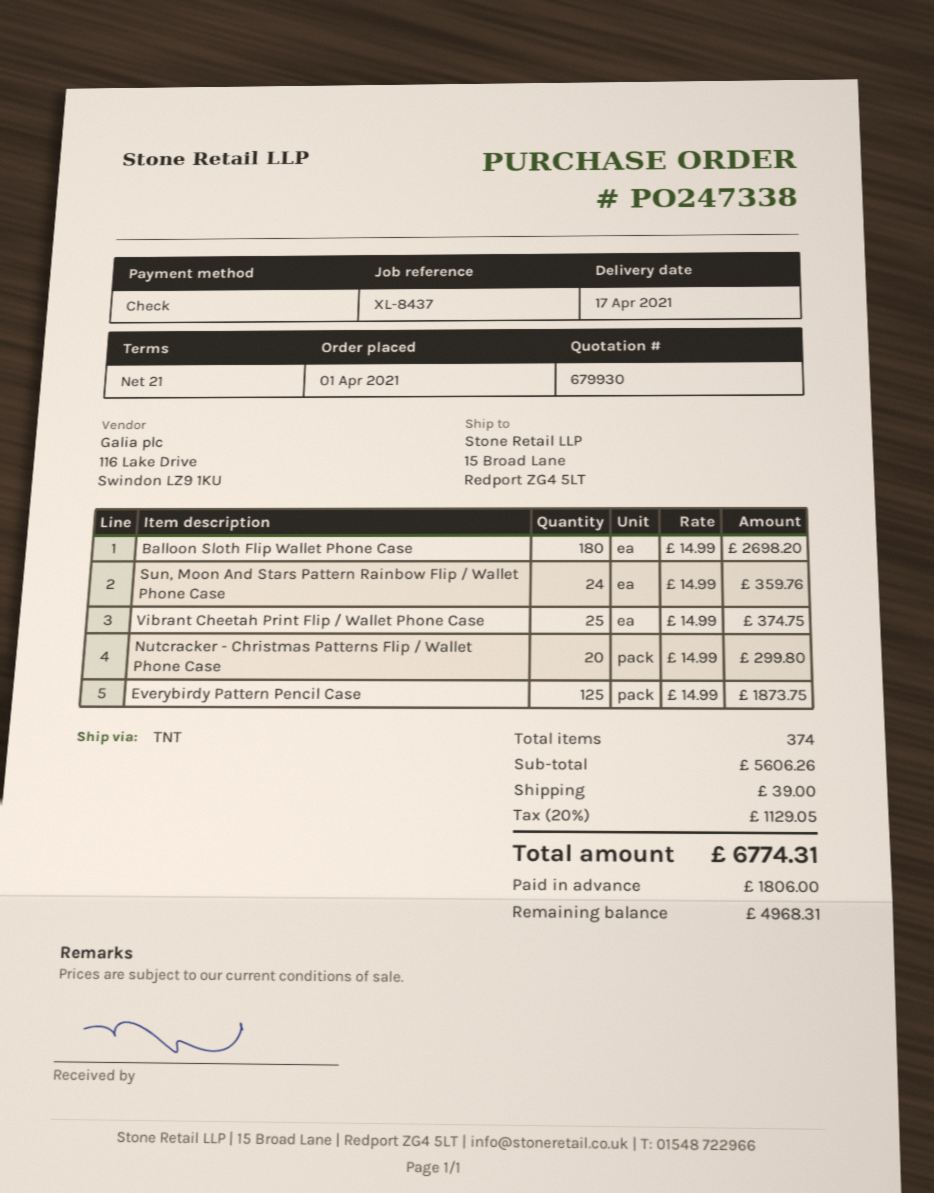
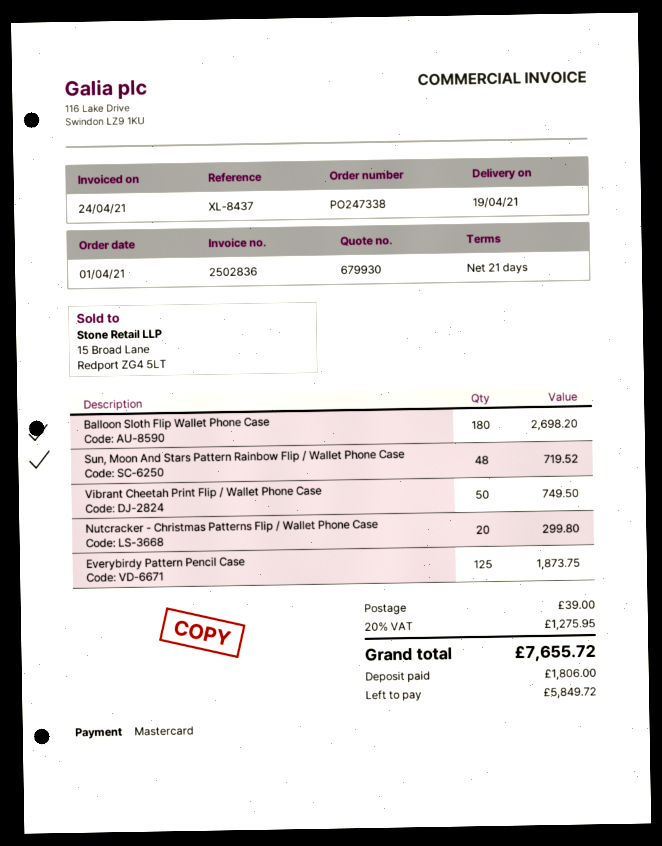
delivery date: 2021-04-17 -> 2021-04-19
payment method: cheque -> Mastercard
Sun, Moon And Stars Pattern Rainbow Flip / Wallet Phone Case: 24 for 359.76 -> 48 for 719.52
Vibrant Cheetah Print Flip / Wallet Phone Case: 25 for 374.75 -> 50 for 749.50
tax: 20% = 1129.05 -> 20% = 1275.95
total: 6774.31 -> 7655.72
balance: 4968.31 -> 5849.72

